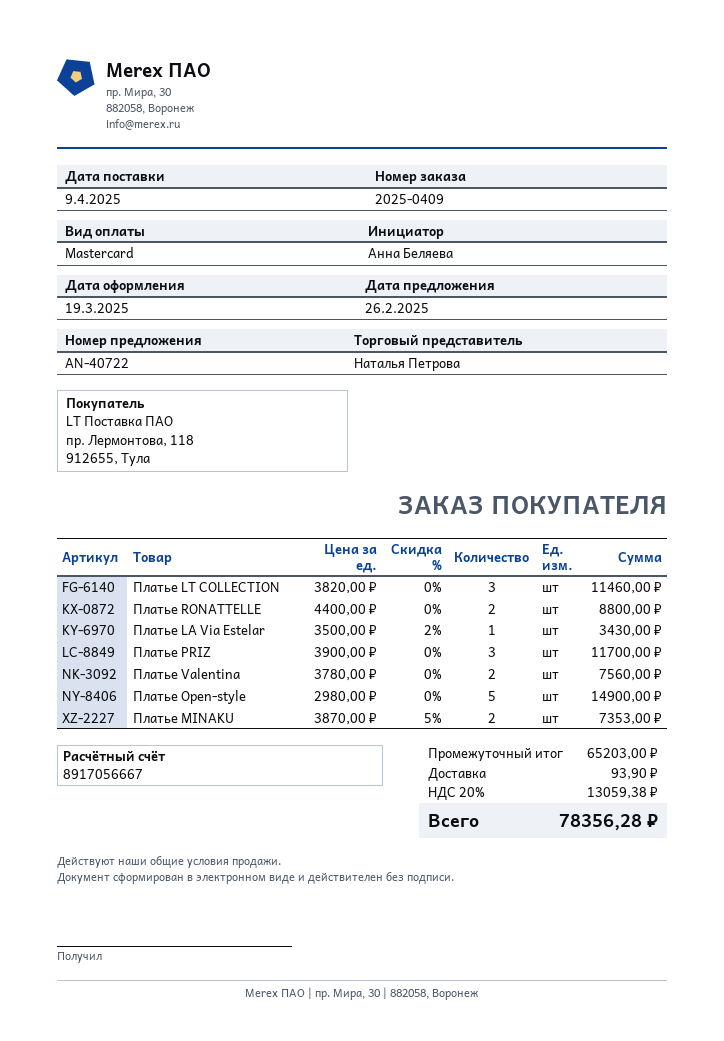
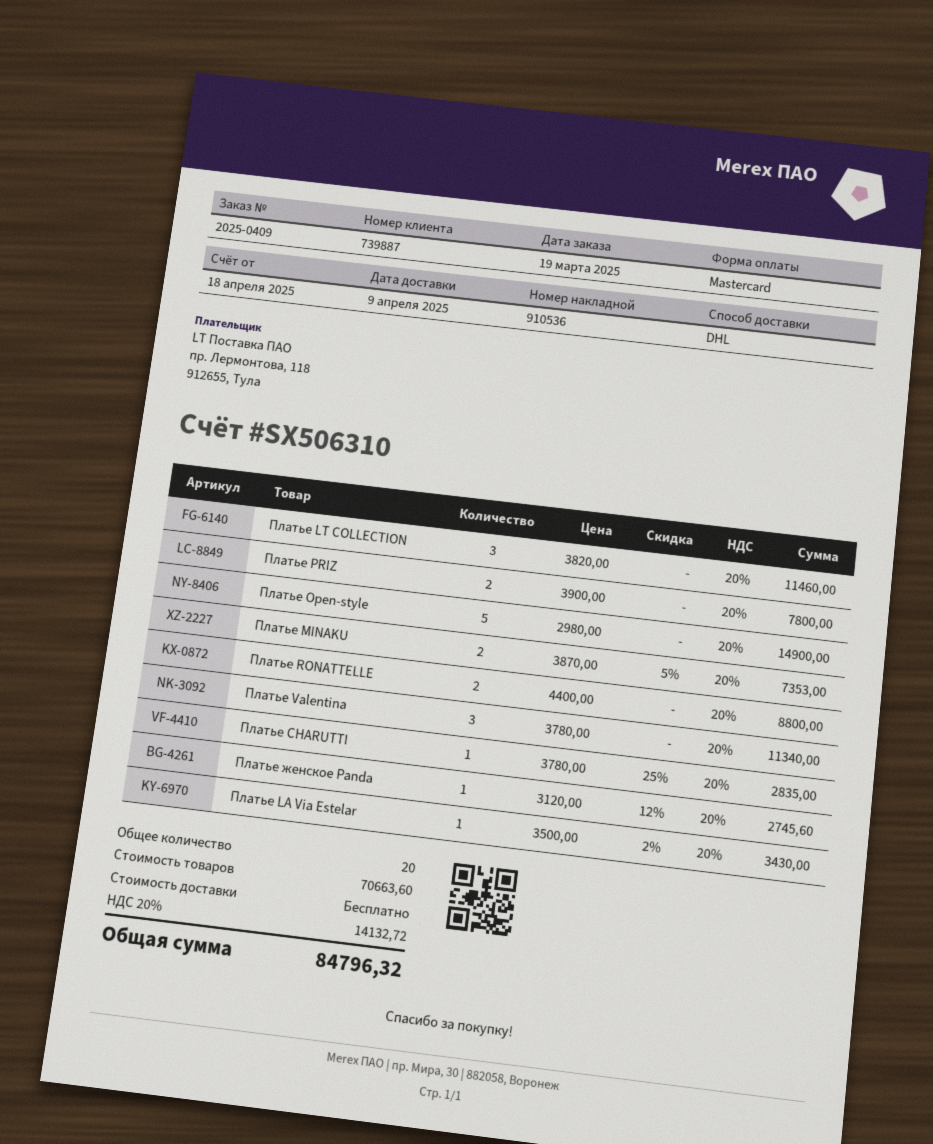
Платье PRIZ: 3 x 3900.00 = 11700.00 -> 2 x 3900.00 = 7800.00
Платье Valentina: 2 x 3780.00 = 7560.00 -> 3 x 3780.00 = 11340.00
Платье CHARUTTI: none -> 1 x 3780.00 - 25% = 2835.00
Платье женское Panda: none -> 1 x 3120.00 - 12% = 2745.60
subtotal: 65203.00 -> 70663.60
shipping: 93.90 -> 0.00
tax: 20% = 13059.38 -> 20% = 14132.72
total: 78356.28 -> 84796.32

